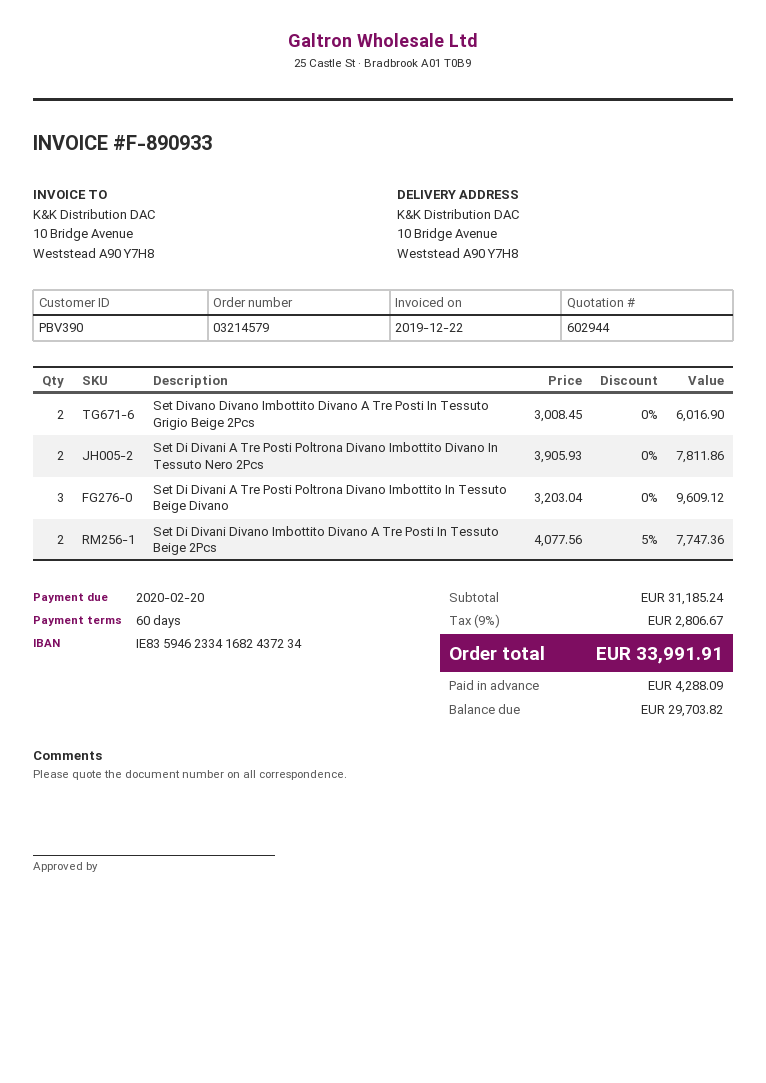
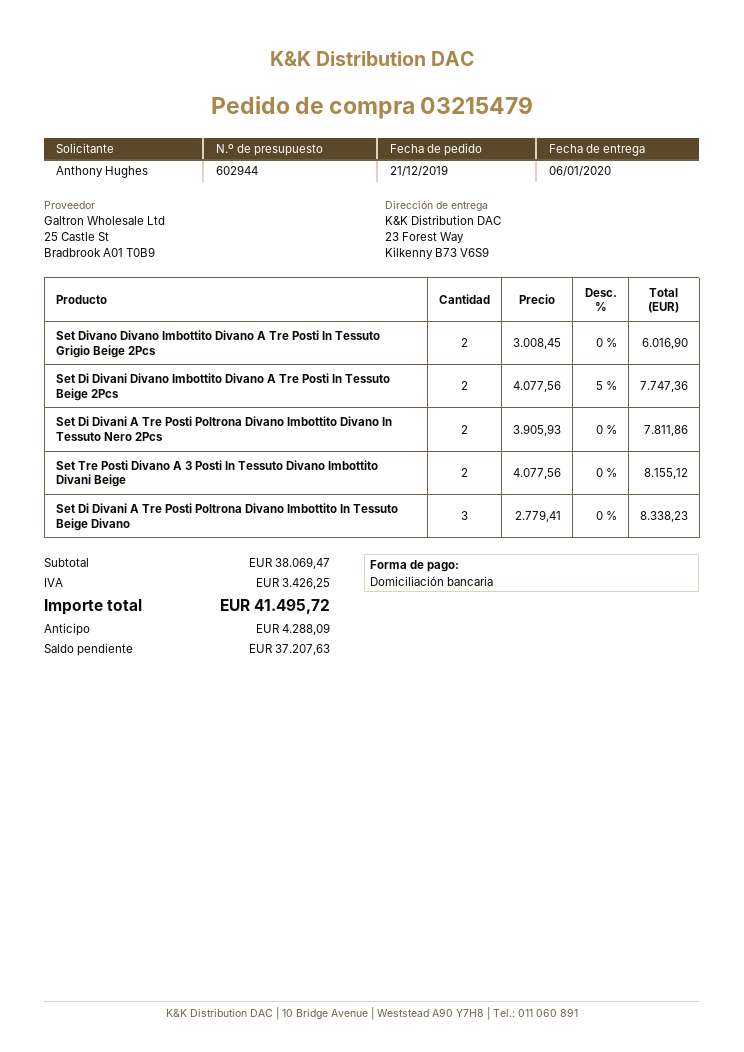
order number: 03214579 -> 03215479
ship to: 10 Bridge Avenue, Weststead A90 Y7H8 -> 23 Forest Way, Kilkenny B73 V6S9
Set Di Divani A Tre Posti Poltrona Divano Imbottito In Tessuto Beige Divano: 3 x 3203.04 = 9609.12 -> 3 x 2779.41 = 8338.23
Set Tre Posti Divano A 3 Posti In Tessuto Divano Imbottito Divani Beige: none -> 2 x 4077.56 = 8155.12
subtotal: 31185.24 -> 38069.47
tax: 2806.67 -> 3426.25
total: 33991.91 -> 41495.72
balance: 29703.82 -> 37207.63

